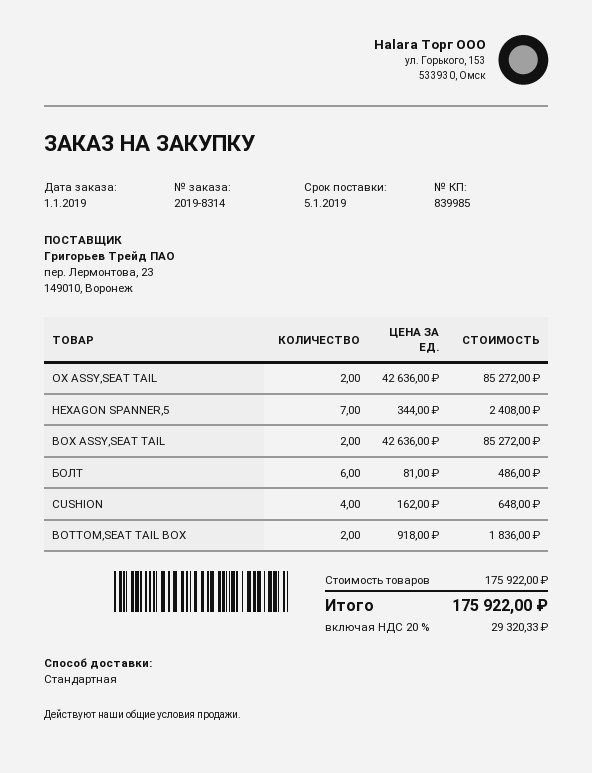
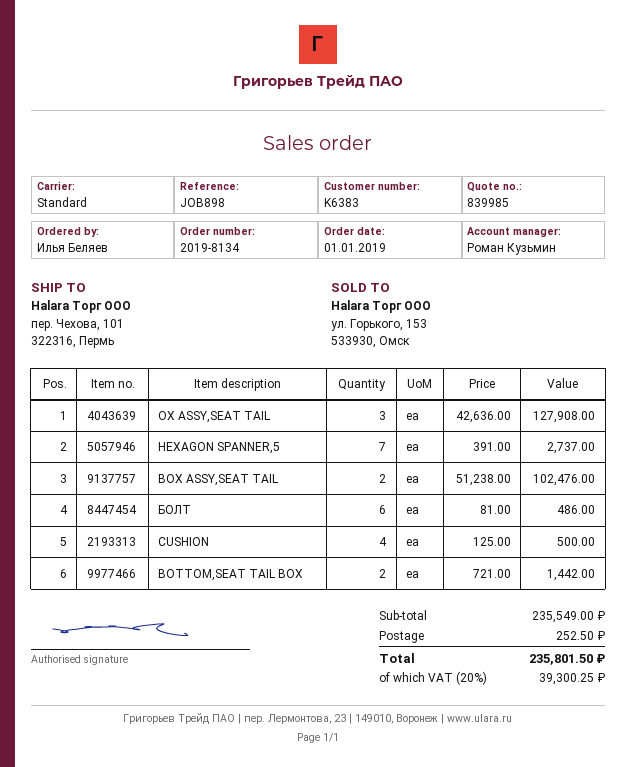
order number: 2019-8314 -> 2019-8134
OX ASSY,SEAT TAIL: 2 x 42636.00 = 85272.00 -> 3 x 42636.00 = 127908.00
HEXAGON SPANNER,5: 7 x 344.00 = 2408.00 -> 7 x 391.00 = 2737.00
BOX ASSY,SEAT TAIL: 2 x 42636.00 = 85272.00 -> 2 x 51238.00 = 102476.00
CUSHION: 4 x 162.00 = 648.00 -> 4 x 125.00 = 500.00
BOTTOM,SEAT TAIL BOX: 2 x 918.00 = 1836.00 -> 2 x 721.00 = 1442.00
subtotal: 175922.00 -> 235549.00
shipping: none -> 252.50
tax: 20% = 29320.33 -> 20% = 39300.25
total: 175922.00 -> 235801.50

